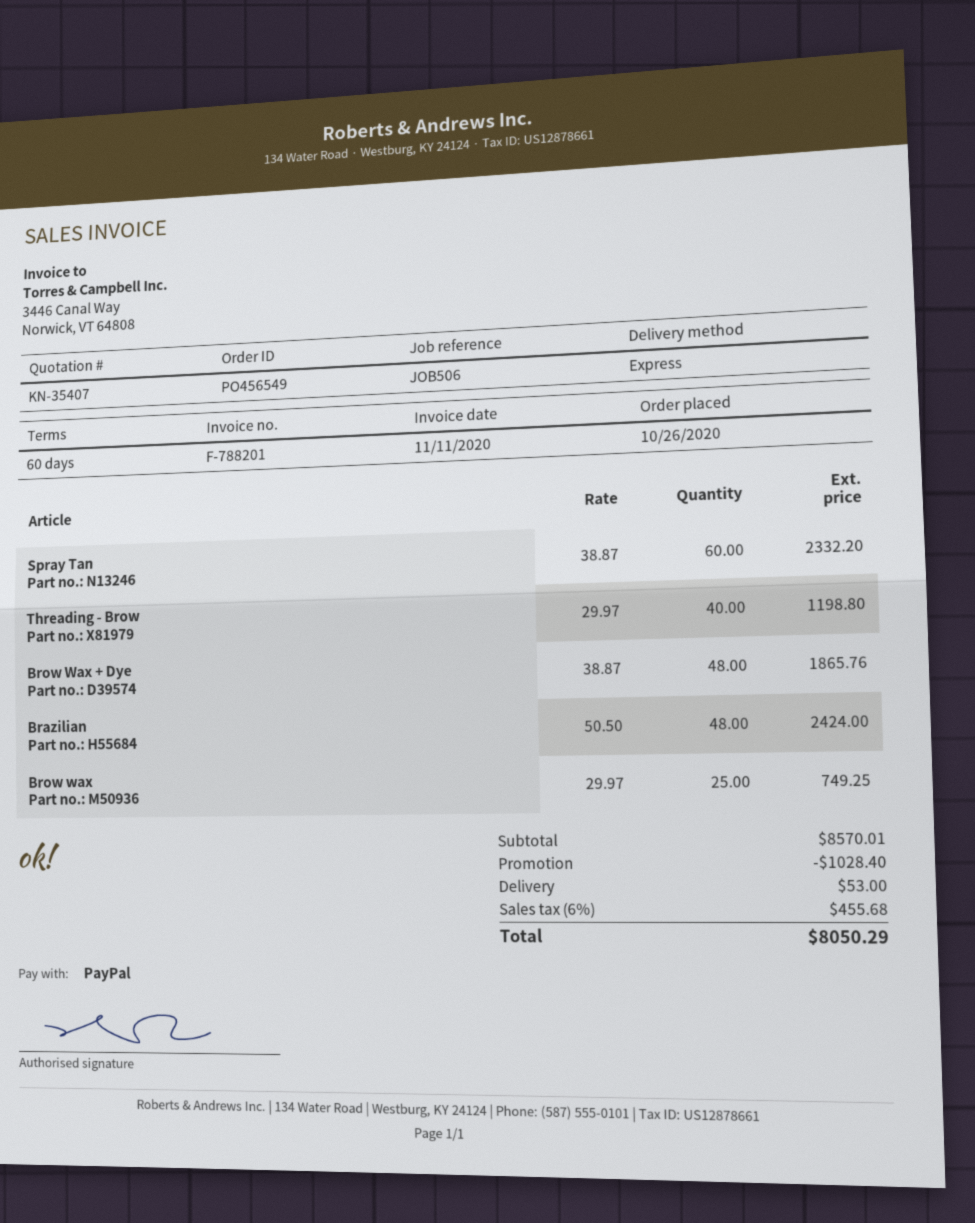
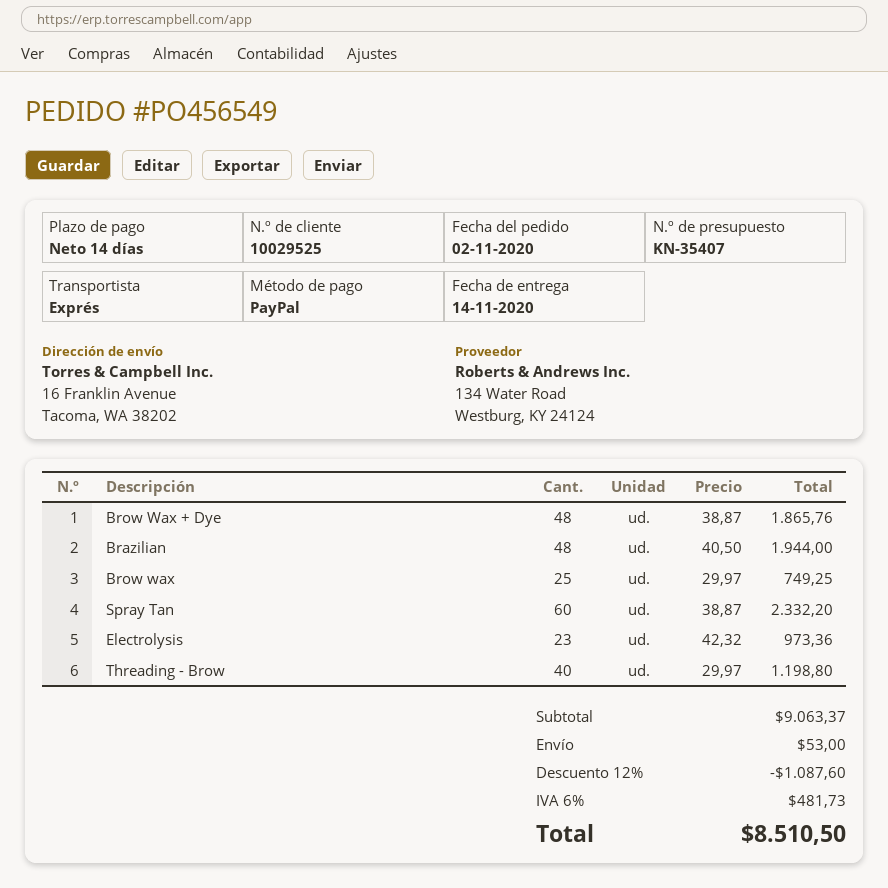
order date: 2020-10-26 -> 2020-11-02
payment terms: 60 days -> 14 days
Brazilian: 48 x 50.50 = 2424.00 -> 48 x 40.50 = 1944.00
Electrolysis: none -> 23 x 42.32 = 973.36
subtotal: 8570.01 -> 9063.37
discount: 1028.40 -> 1087.60
tax: 6% = 455.68 -> 6% = 481.73
total: 8050.29 -> 8510.50

